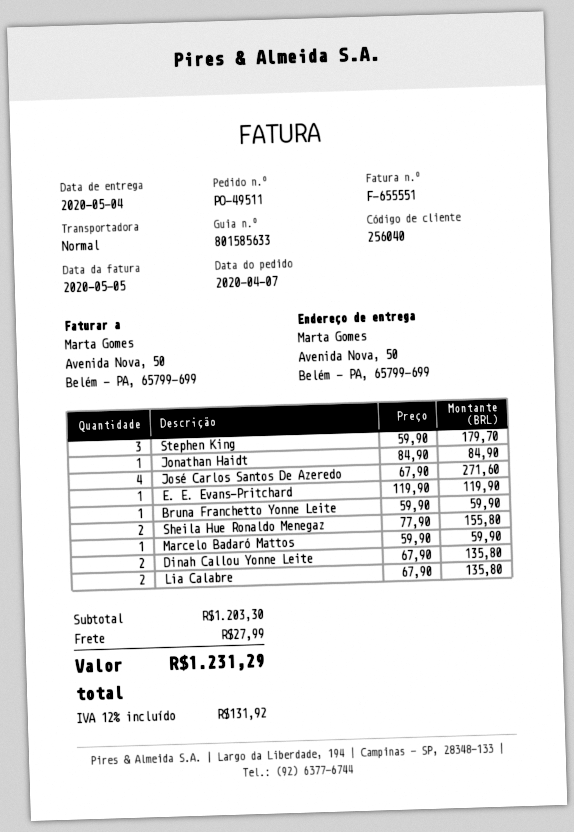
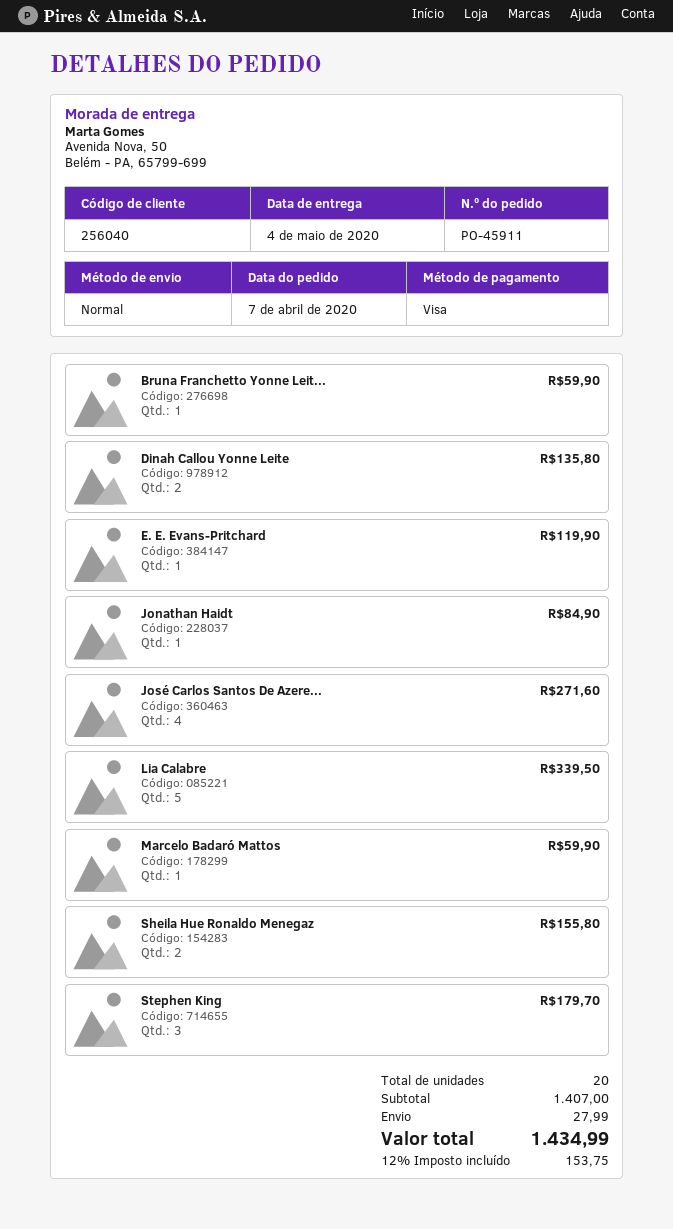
order number: PO-49511 -> PO-45911
Lia Calabre: 2 for 135.80 -> 5 for 339.50
subtotal: 1203.30 -> 1407.00
tax: 12% = 131.92 -> 12% = 153.75
total: 1231.29 -> 1434.99

